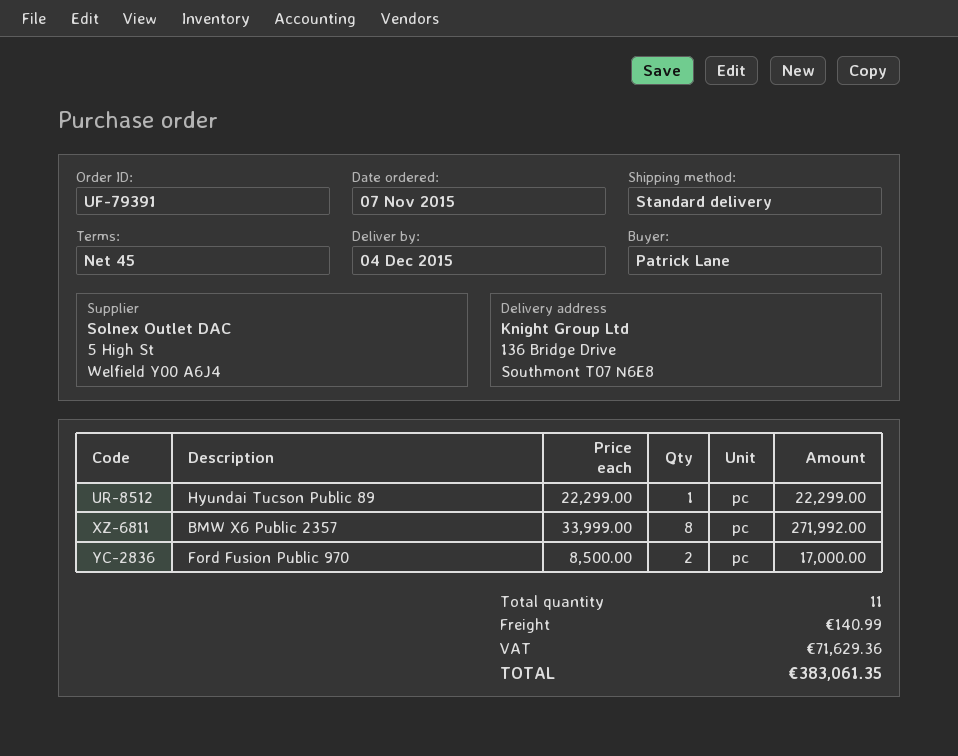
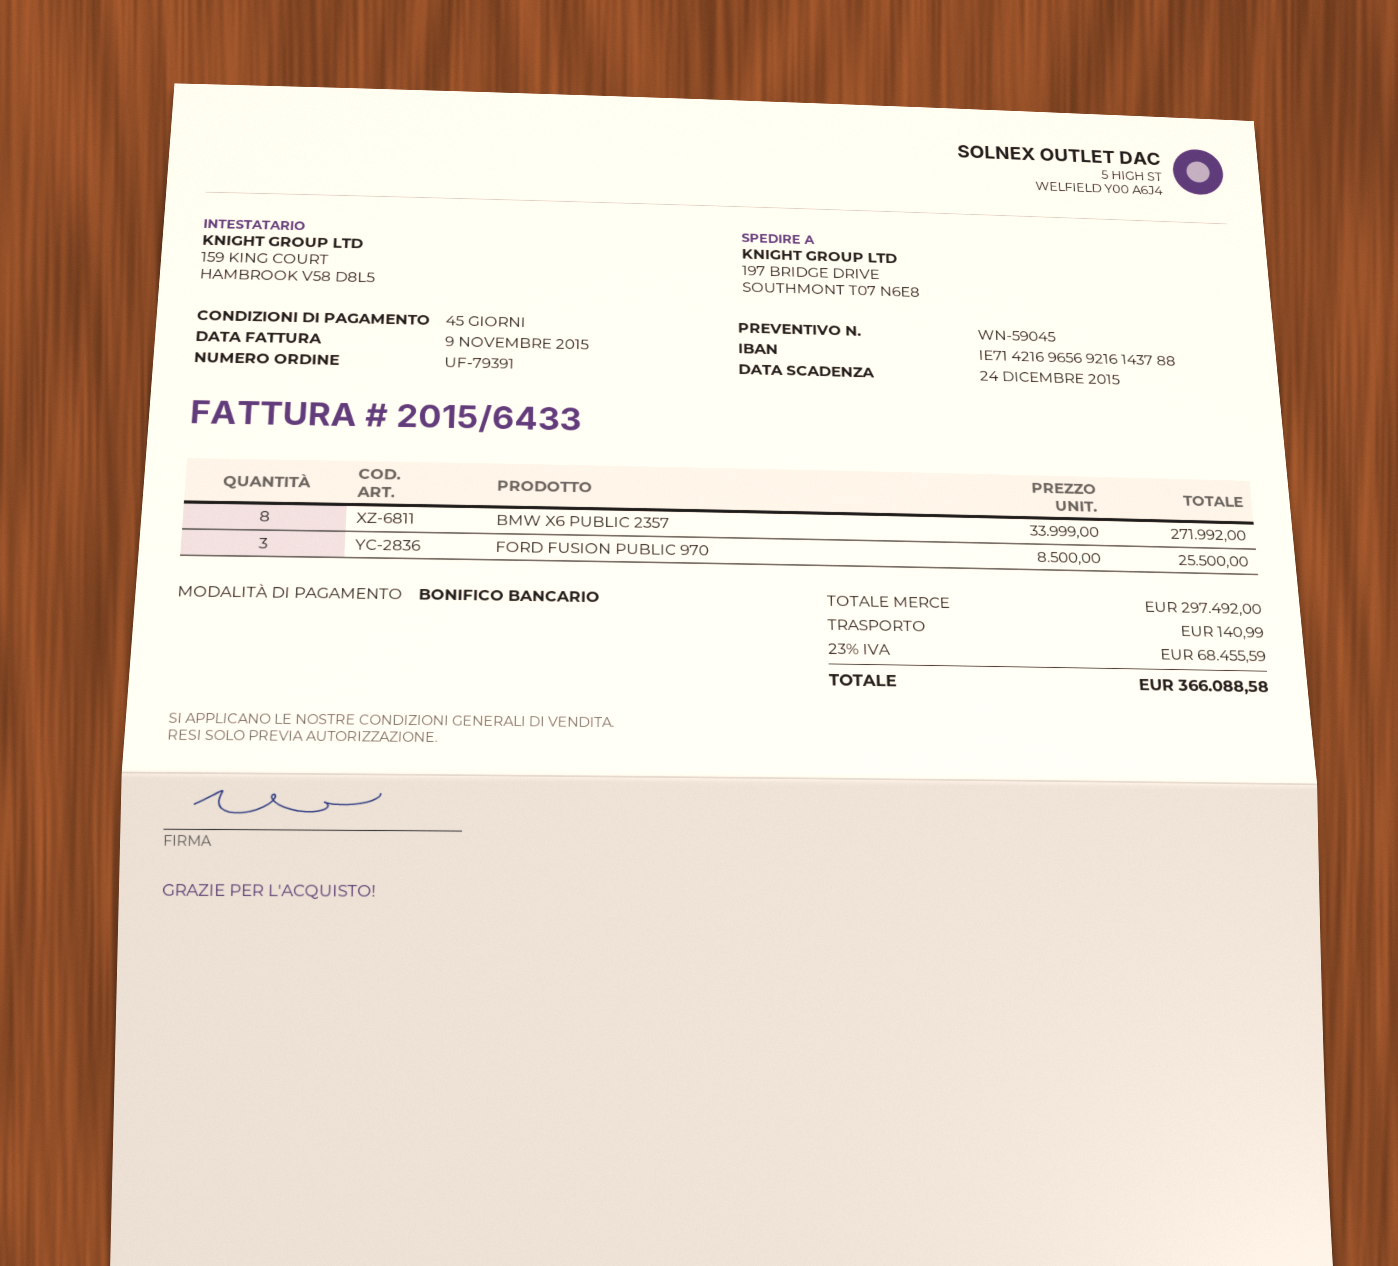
ship to: 136 Bridge Drive, Southmont T07 N6E8 -> 197 BRIDGE DRIVE, SOUTHMONT T07 N6E8
Hyundai Tucson Public 89: 1 x 22299.00 = 22299.00 -> none
Ford Fusion Public 970: 2 x 8500.00 = 17000.00 -> 3 x 8500.00 = 25500.00
tax: 71629.36 -> 68455.59
total: 383061.35 -> 366088.58

